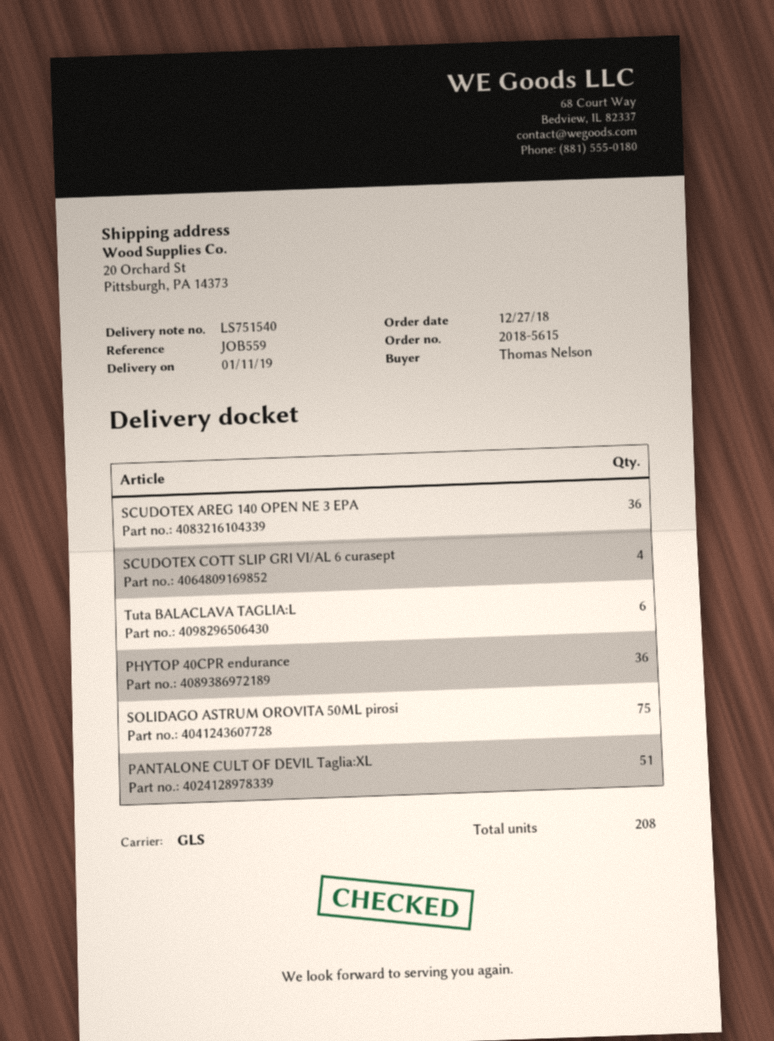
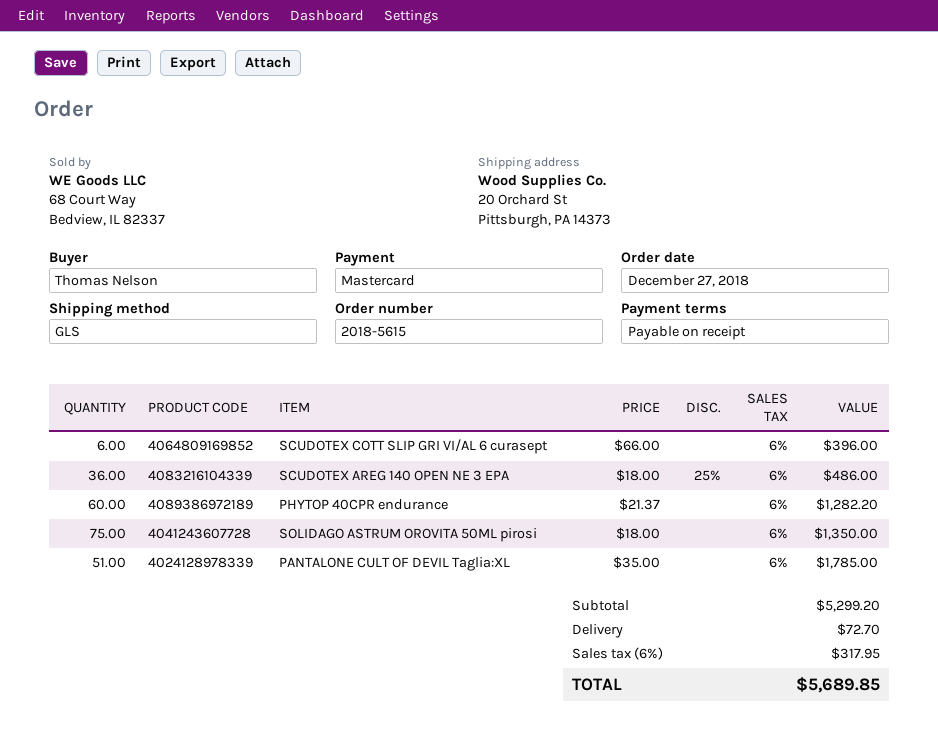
SCUDOTEX COTT SLIP GRI VI/AL 6 curasept: 4 -> 6
Tuta BALACLAVA TAGLIA:L: 6 -> none
PHYTOP 40CPR endurance: 36 -> 60

